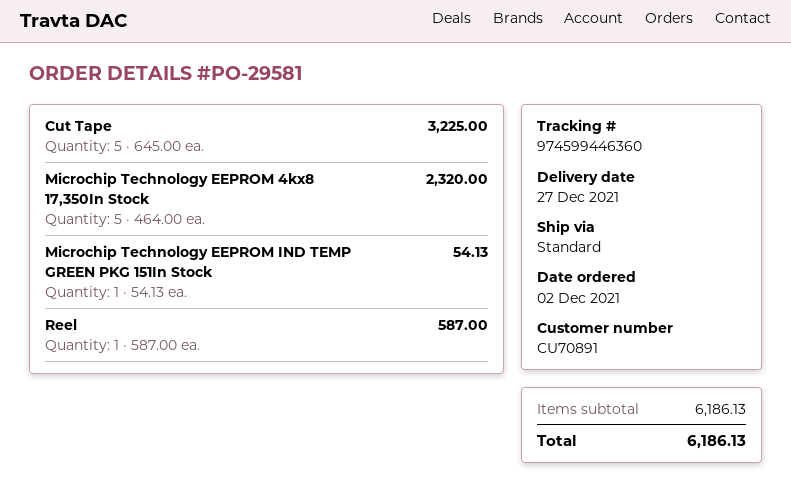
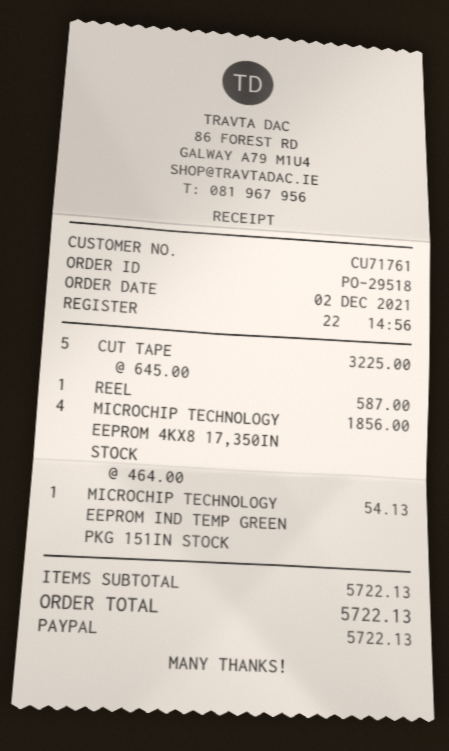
order number: PO-29581 -> PO-29518
customer number: CU70891 -> CU71761
Microchip Technology EEPROM 4kx8 17,350In Stock: 5 x 464.00 = 2320.00 -> 4 x 464.00 = 1856.00
subtotal: 6186.13 -> 5722.13
total: 6186.13 -> 5722.13

